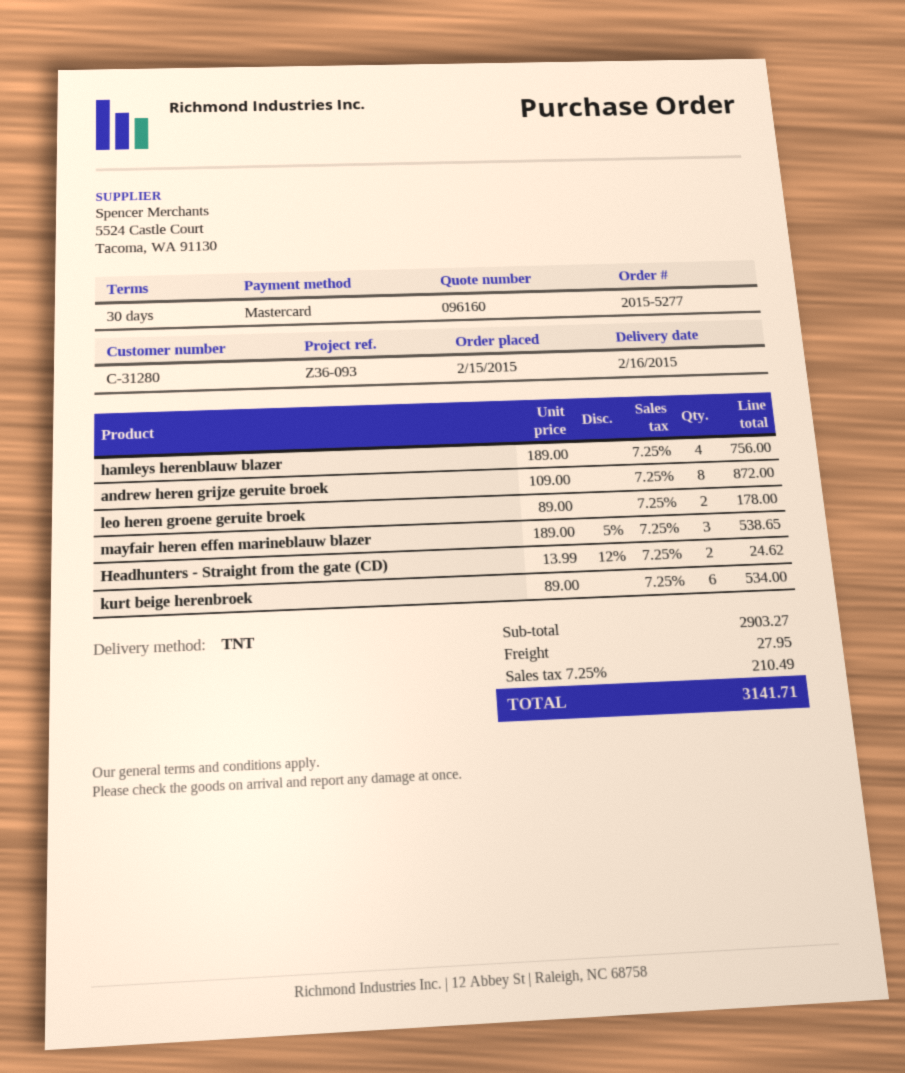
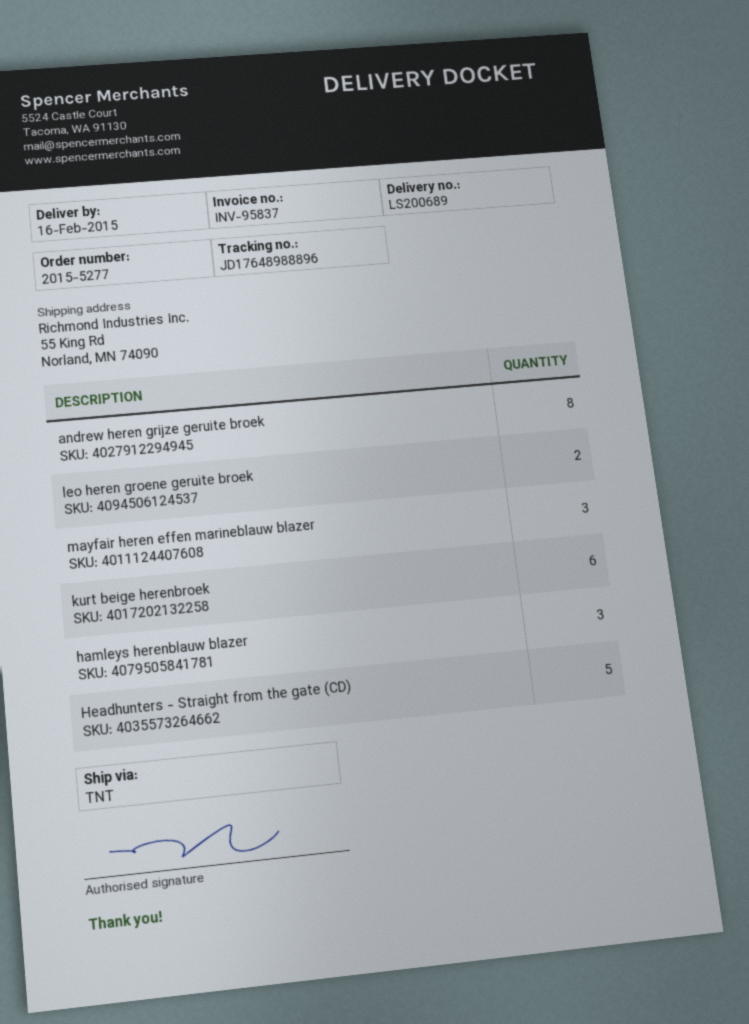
hamleys herenblauw blazer: 4 -> 3
Headhunters - Straight from the gate (CD): 2 -> 5

